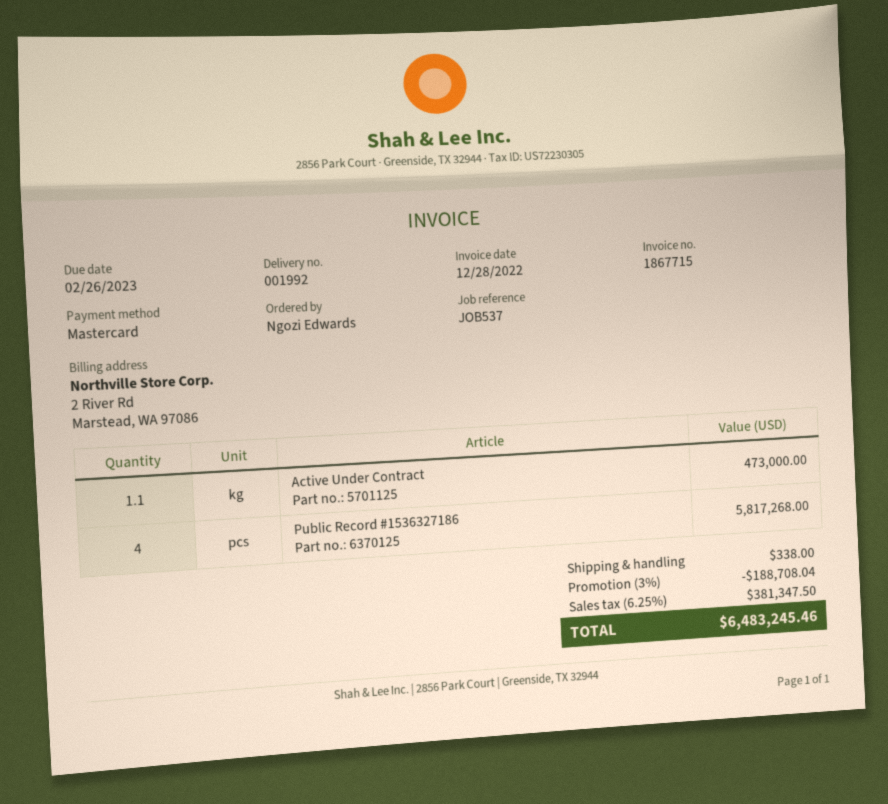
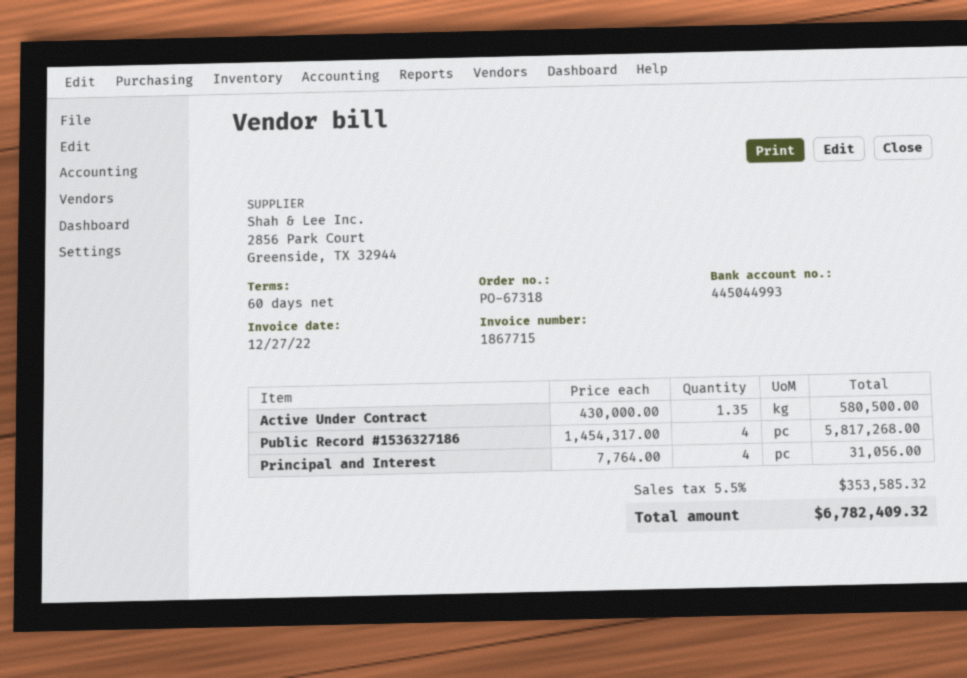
invoice date: 2022-12-28 -> 2022-12-27
Active Under Contract: 1.1 for 473000.00 -> 1.35 for 580500.00
Principal and Interest: none -> 4 for 31056.00
discount: 3% = 188708.04 -> none
shipping: 338.00 -> none
tax: 6.25% = 381347.50 -> 5.5% = 353585.32
total: 6483245.46 -> 6782409.32

